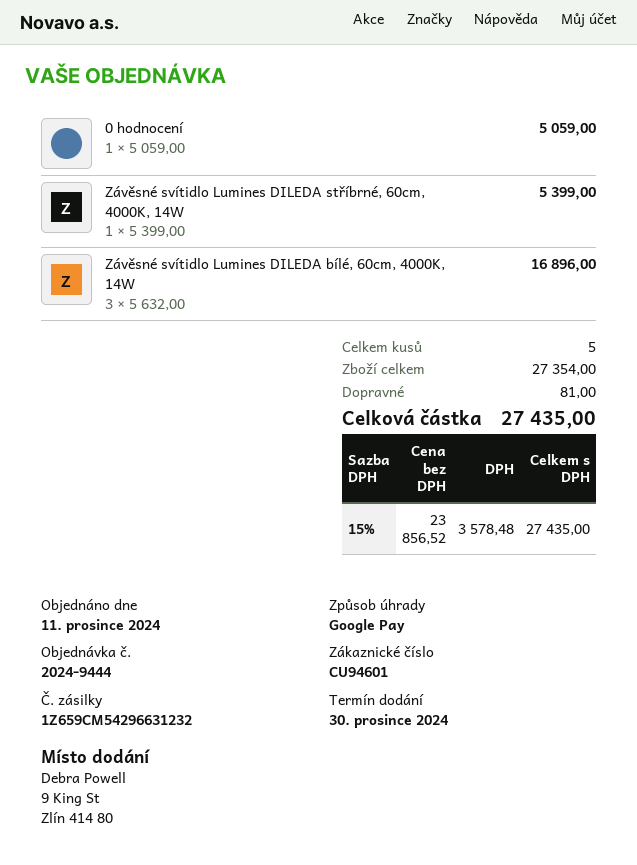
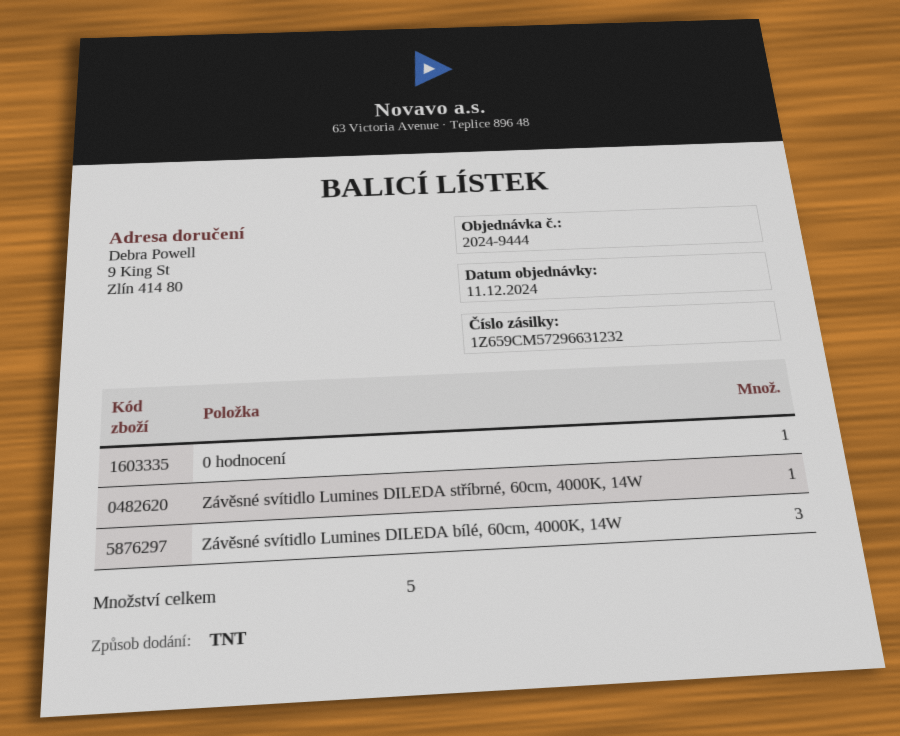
tracking number: 1Z659CM54296631232 -> 1Z659CM57296631232

